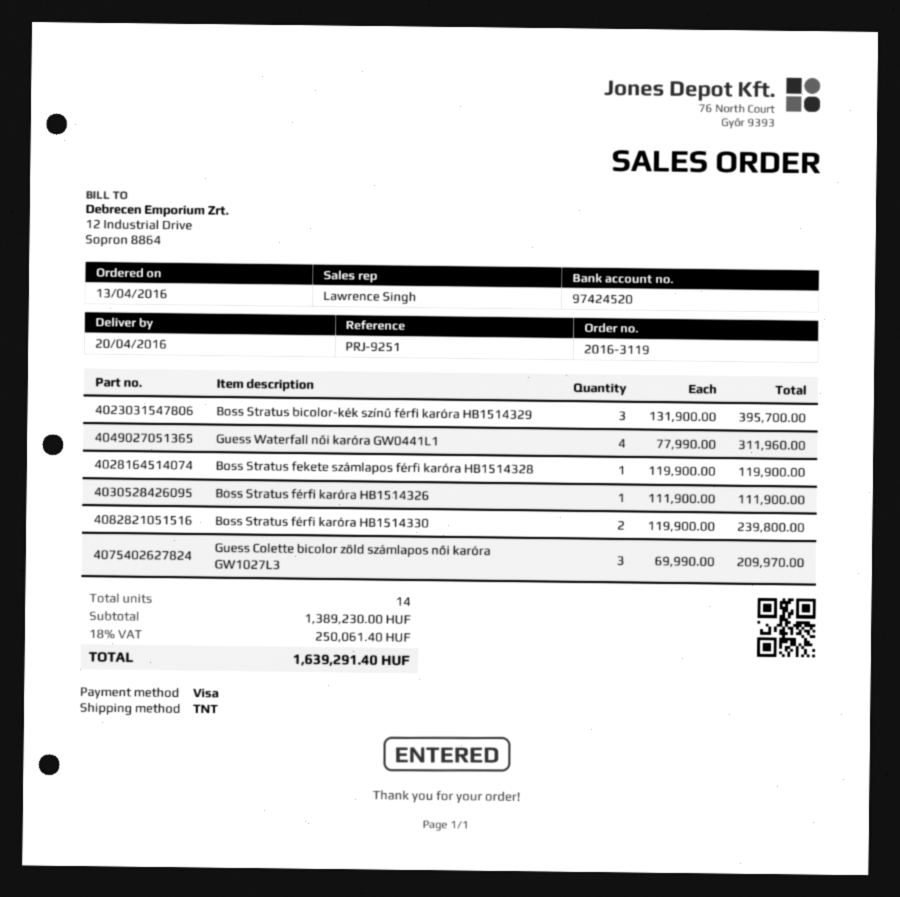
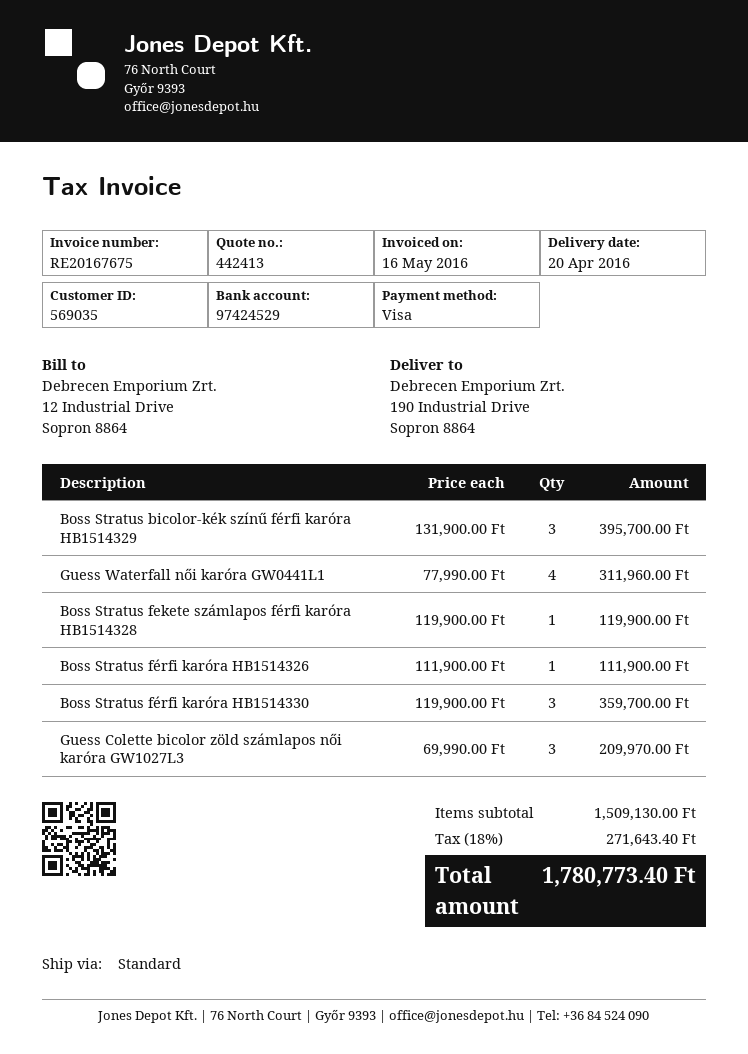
bank account: 97424520 -> 97424529
shipping method: TNT -> standard
Boss Stratus férfi karóra HB1514330: 2 x 119900.00 = 239800.00 -> 3 x 119900.00 = 359700.00
subtotal: 1389230.00 -> 1509130.00
tax: 18% = 250061.40 -> 18% = 271643.40
total: 1639291.40 -> 1780773.40

